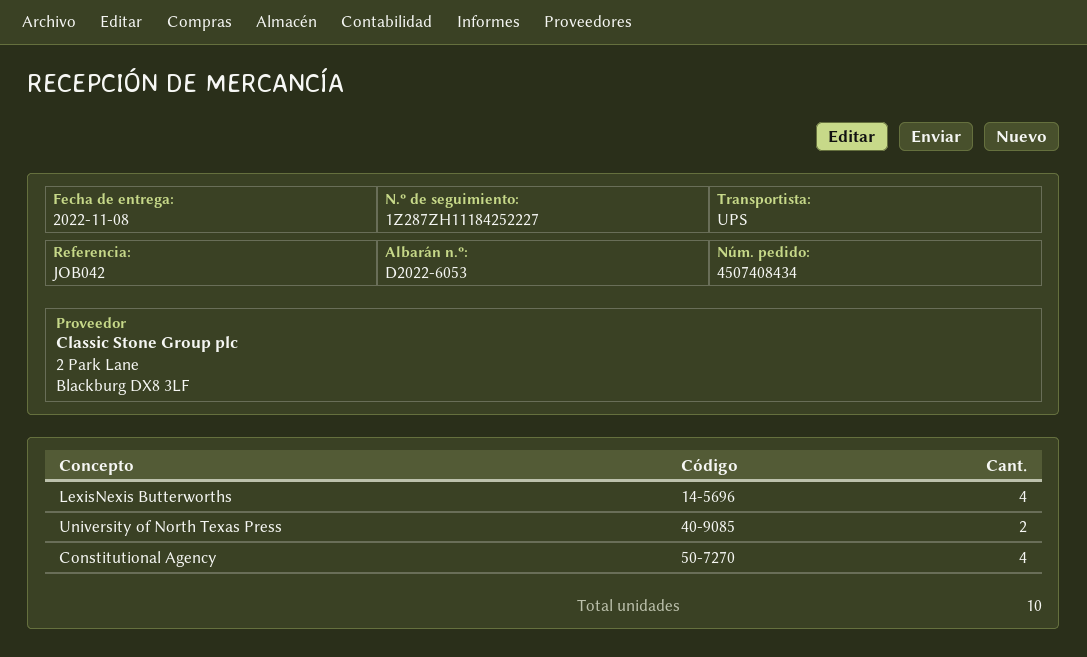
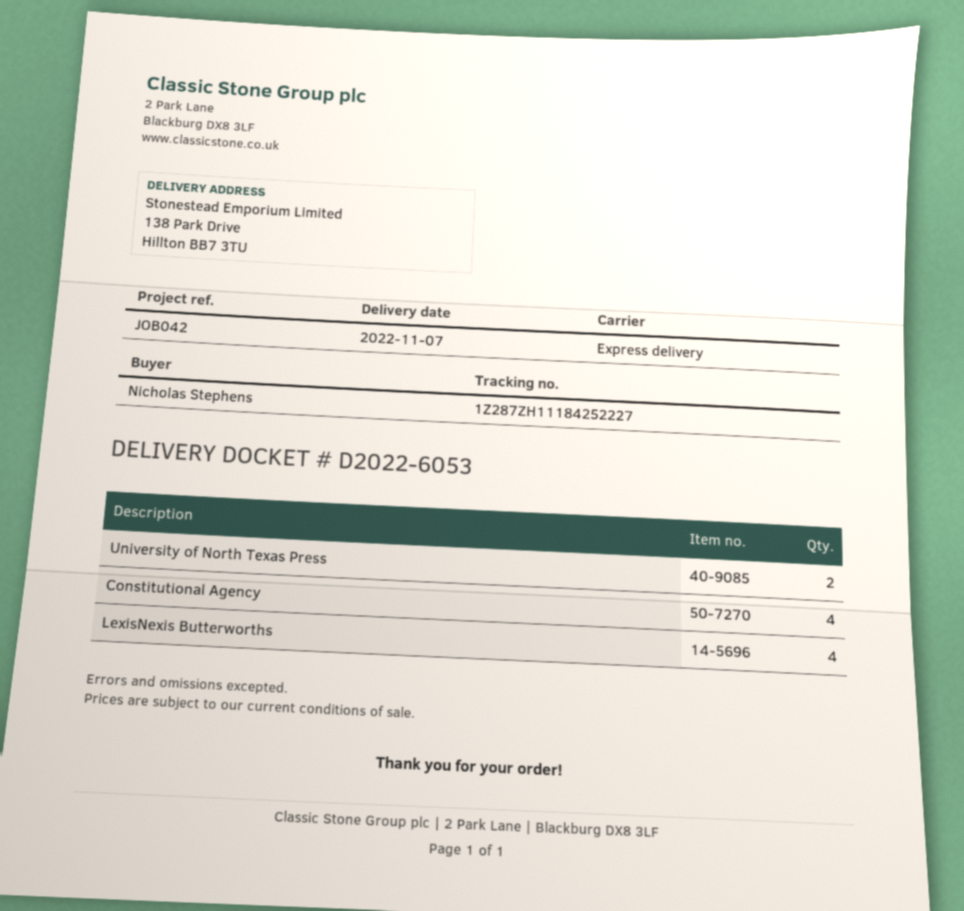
delivery date: 2022-11-08 -> 2022-11-07
shipping method: UPS -> express

